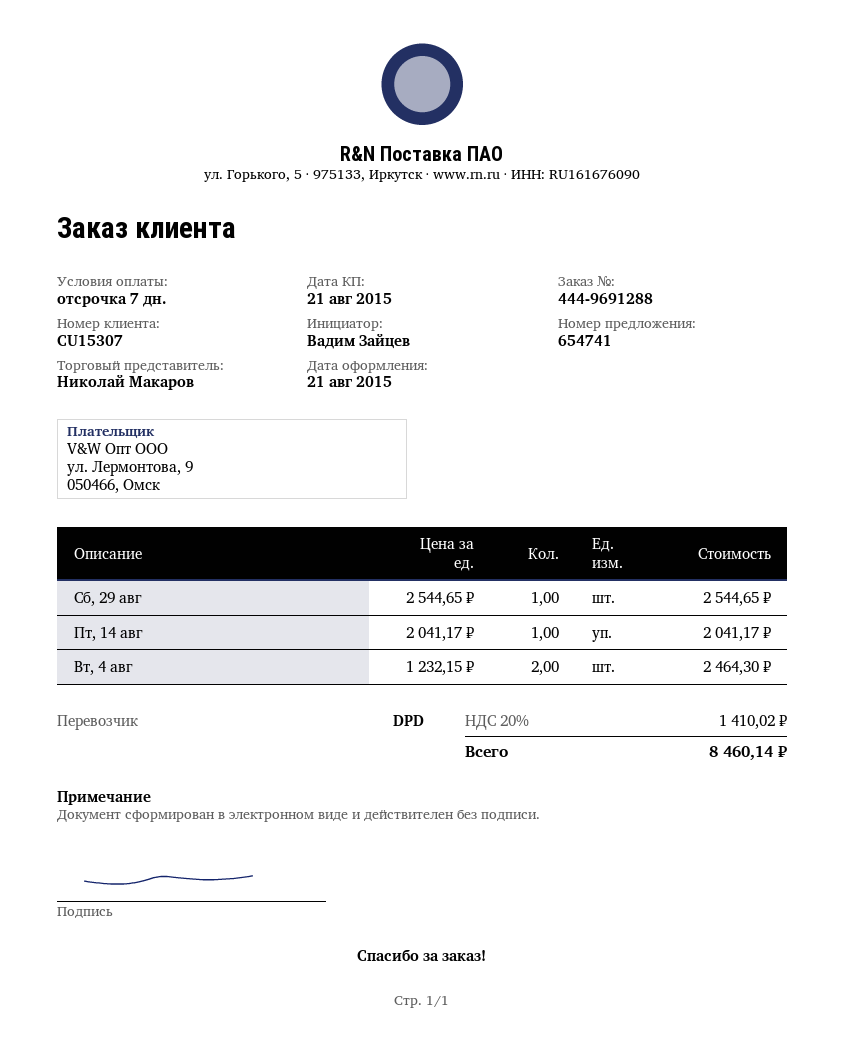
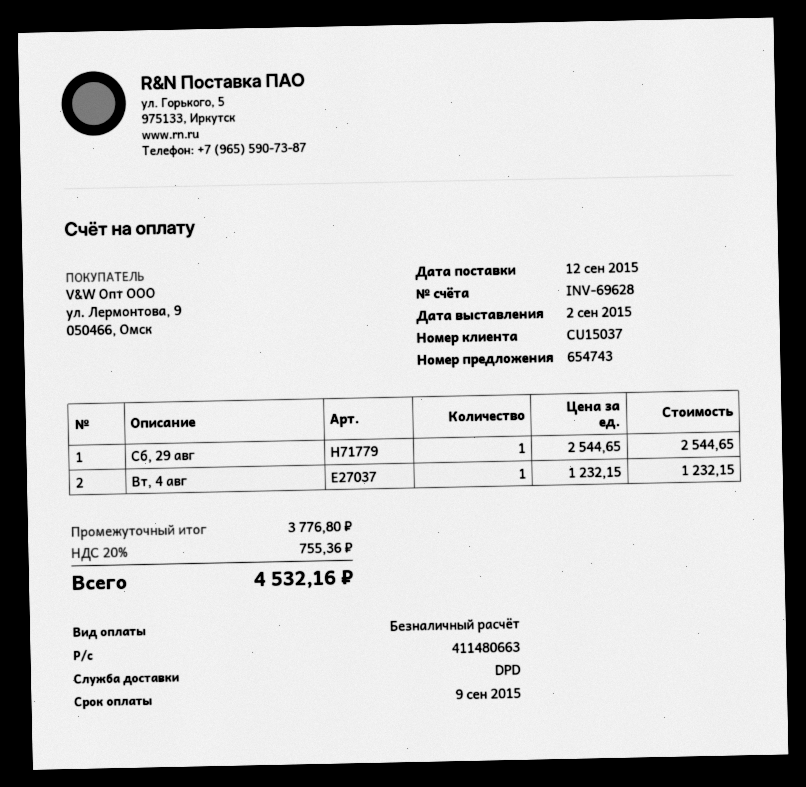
quote number: 654741 -> 654743
customer number: CU15307 -> CU15037
Пт, 14 авг: 1 x 2041.17 = 2041.17 -> none
Вт, 4 авг: 2 x 1232.15 = 2464.30 -> 1 x 1232.15 = 1232.15
tax: 20% = 1410.02 -> 20% = 755.36
total: 8460.14 -> 4532.16

